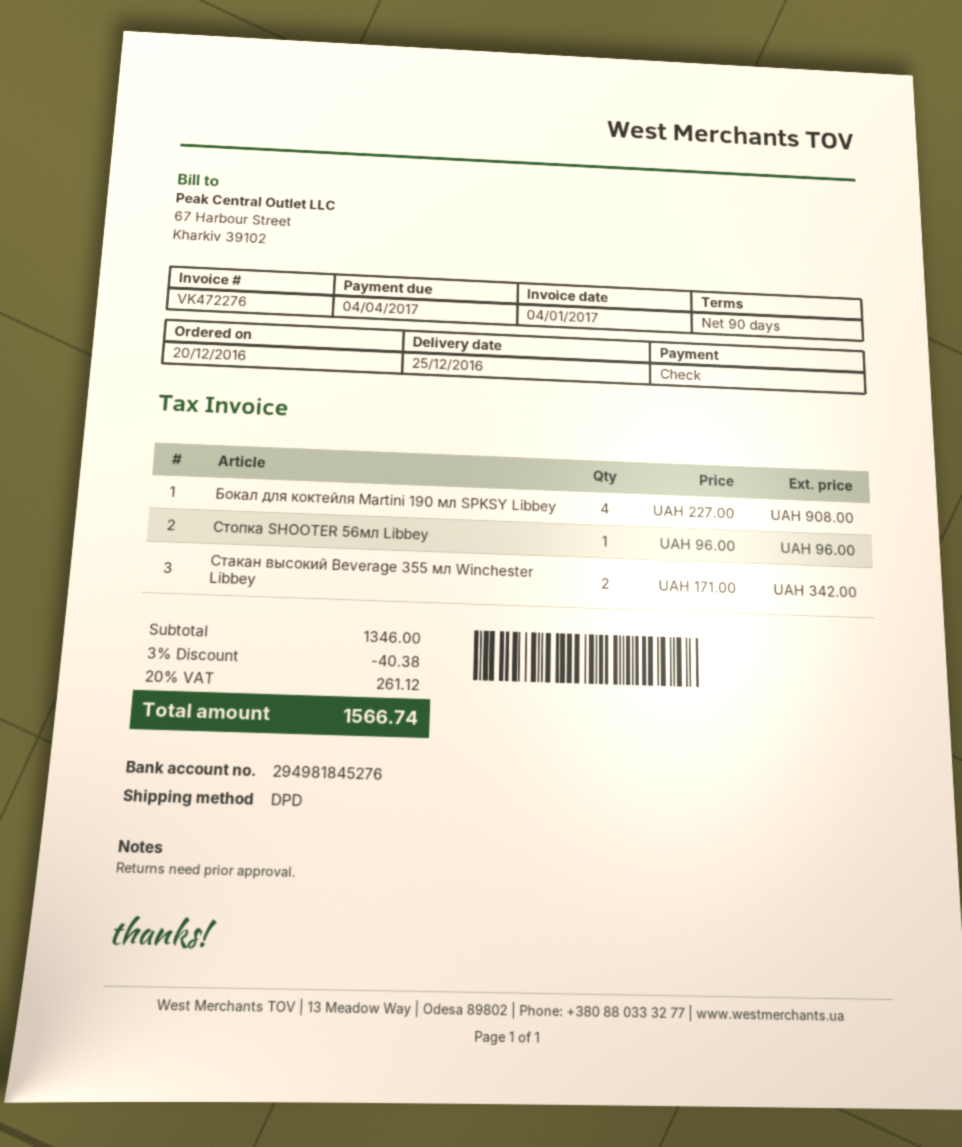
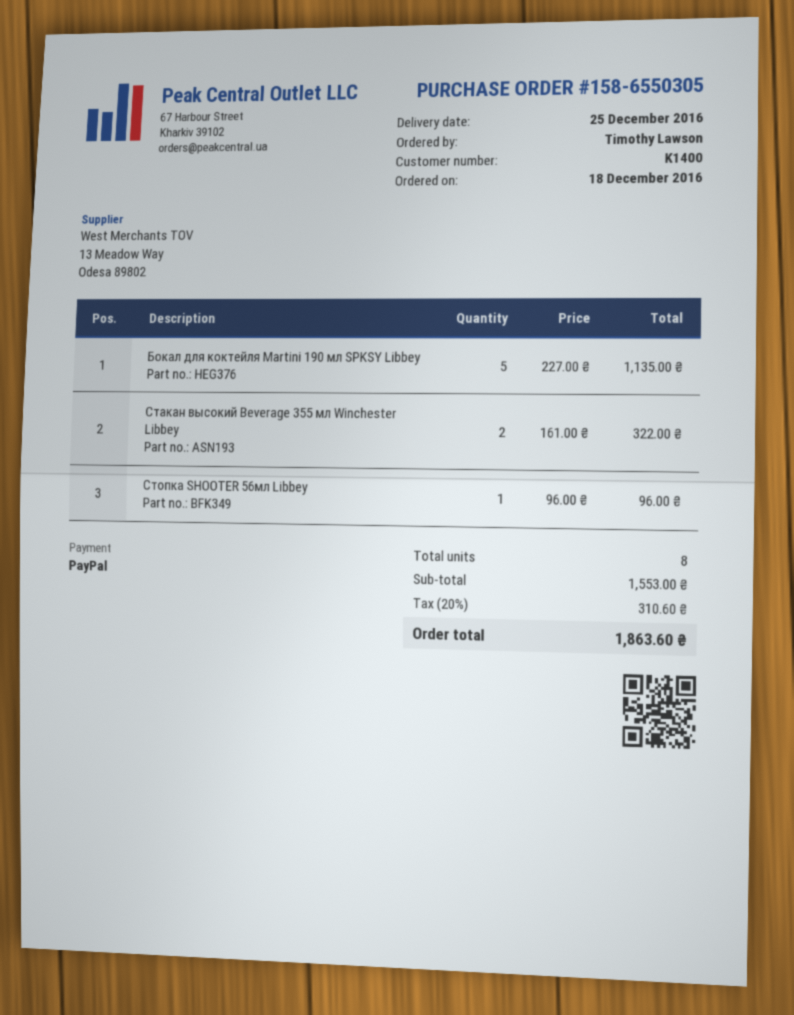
order date: 2016-12-20 -> 2016-12-18
payment method: cheque -> PayPal
Бокал для коктейля Martini 190 мл SPKSY Libbey: 4 x 227.00 = 908.00 -> 5 x 227.00 = 1135.00
Стакан высокий Beverage 355 мл Winchester Libbey: 2 x 171.00 = 342.00 -> 2 x 161.00 = 322.00
subtotal: 1346.00 -> 1553.00
discount: 3% = 40.38 -> none
tax: 20% = 261.12 -> 20% = 310.60
total: 1566.74 -> 1863.60

